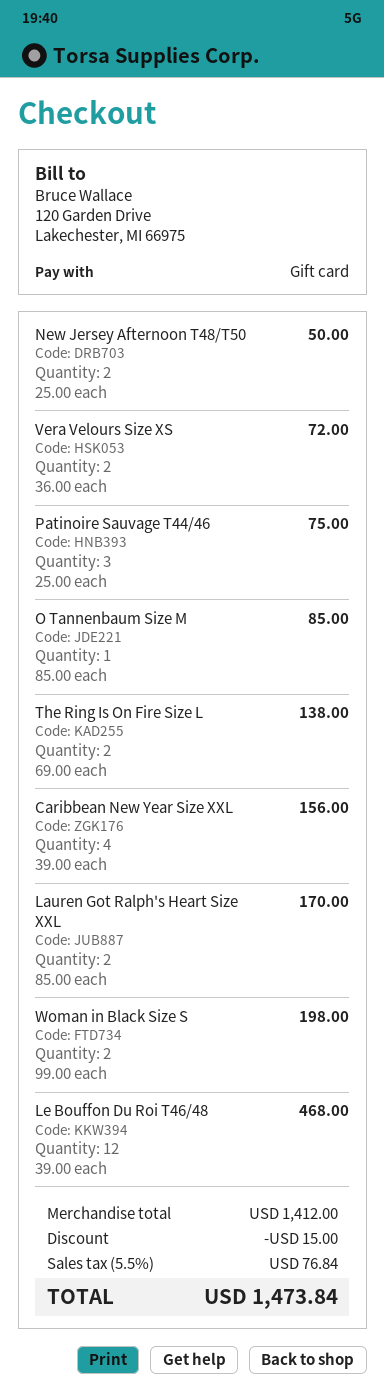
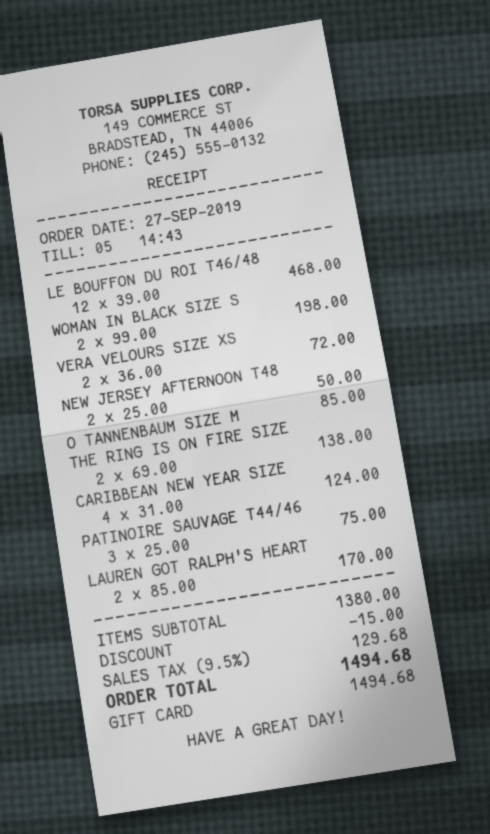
Caribbean New Year Size XXL: 4 x 39.00 = 156.00 -> 4 x 31.00 = 124.00
subtotal: 1412.00 -> 1380.00
tax: 5.5% = 76.84 -> 9.5% = 129.68
total: 1473.84 -> 1494.68

